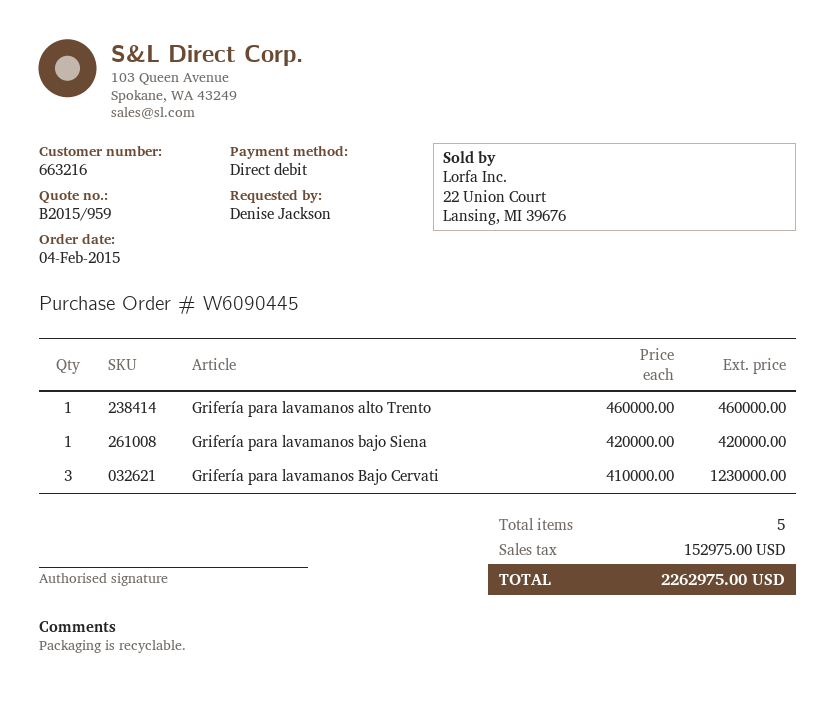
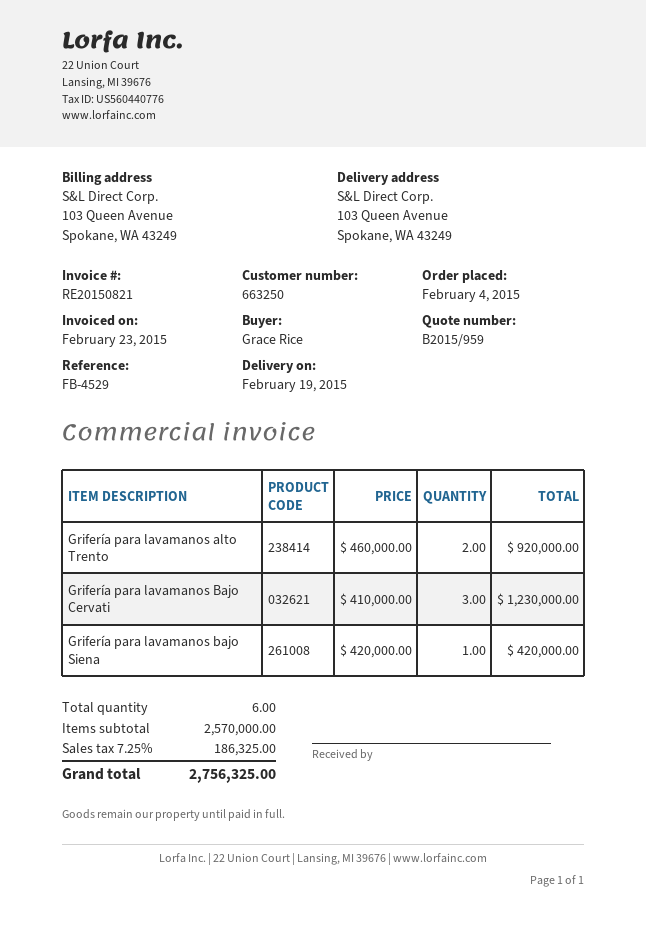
customer number: 663216 -> 663250
ordered by: Denise Jackson -> Grace Rice
Grifería para lavamanos alto Trento: 1 x 460000.00 = 460000.00 -> 2 x 460000.00 = 920000.00
total quantity: 5 -> 6
tax: 152975.00 -> 186325.00
total: 2262975.00 -> 2756325.00

